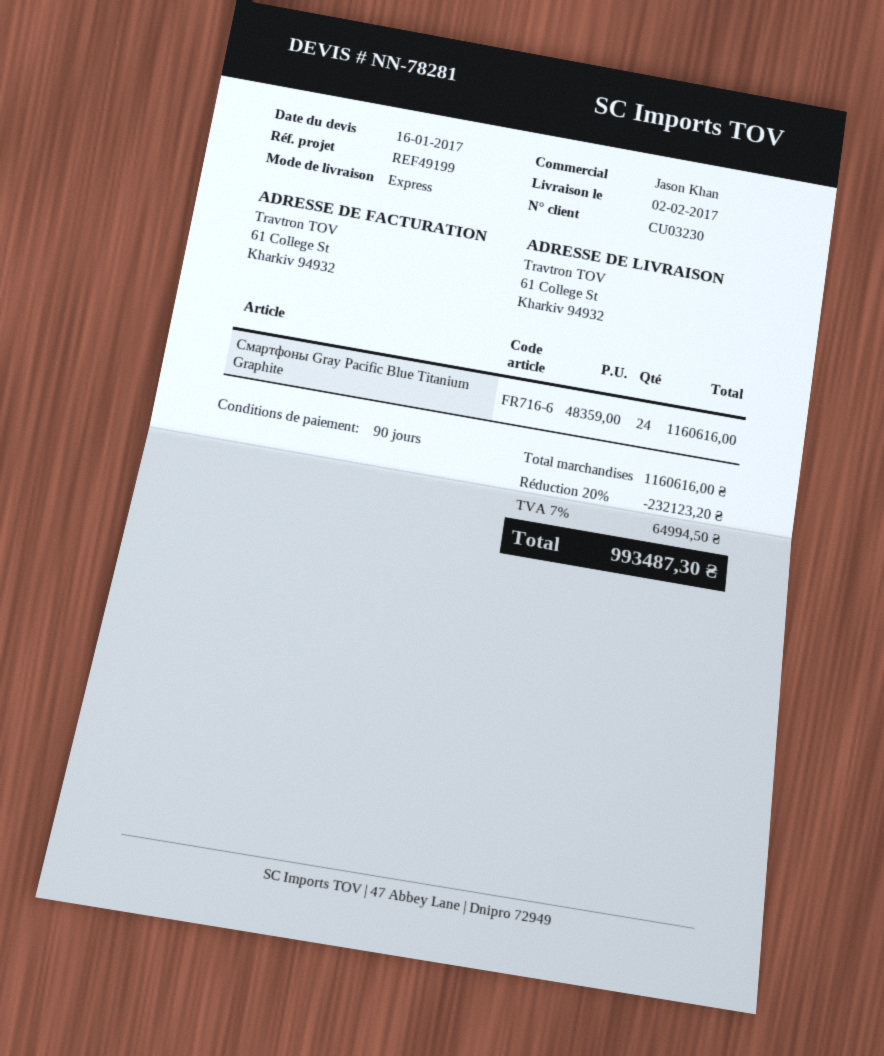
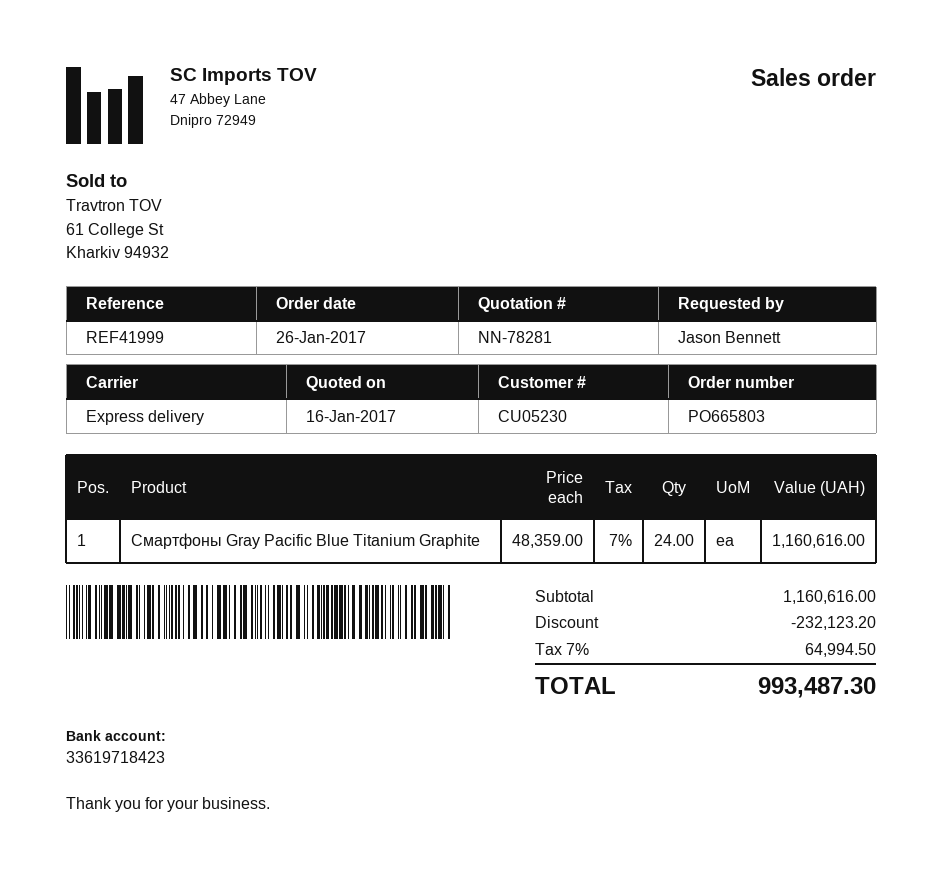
customer number: CU03230 -> CU05230
reference: REF49199 -> REF41999

